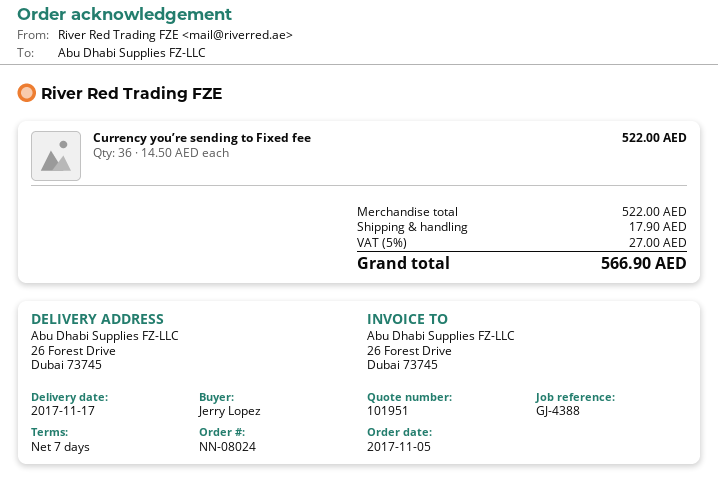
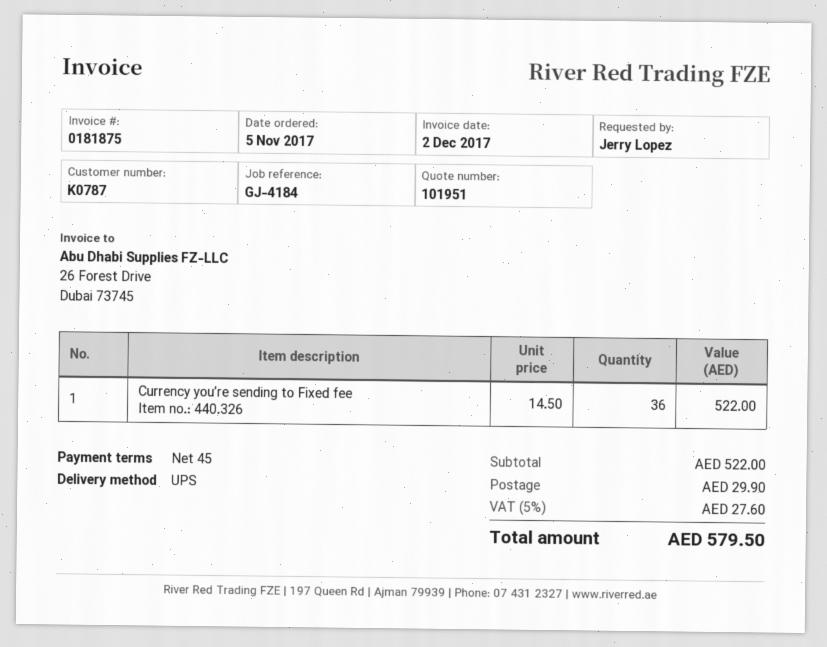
payment terms: 7 days -> 45 days
reference: GJ-4388 -> GJ-4184
shipping: 17.90 -> 29.90
tax: 5% = 27.00 -> 5% = 27.60
total: 566.90 -> 579.50

